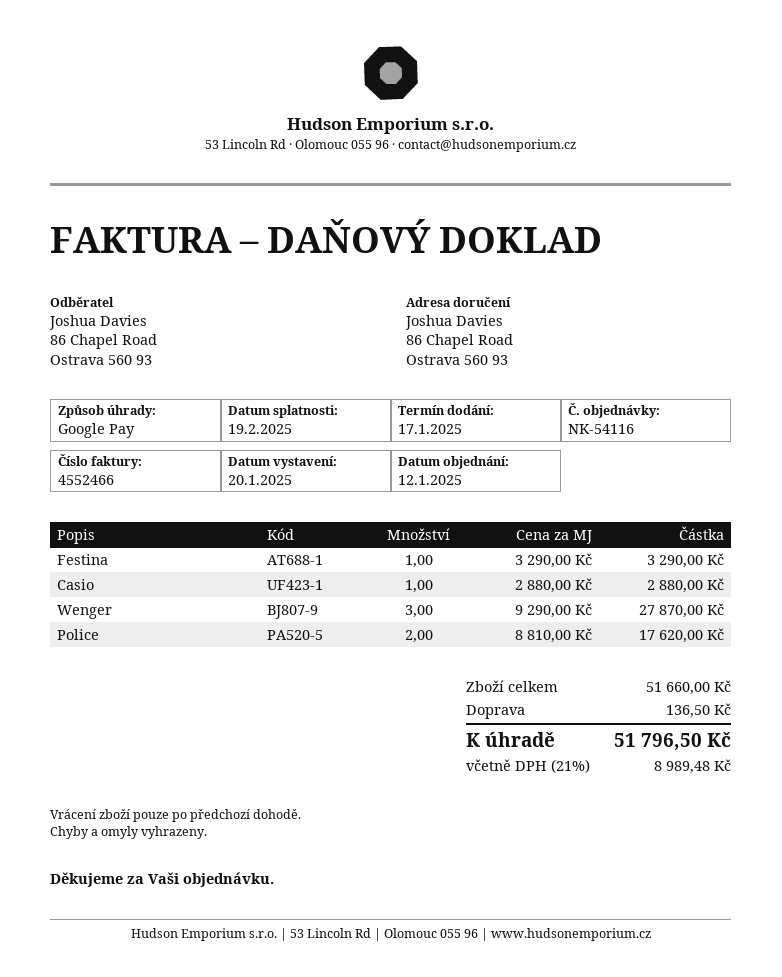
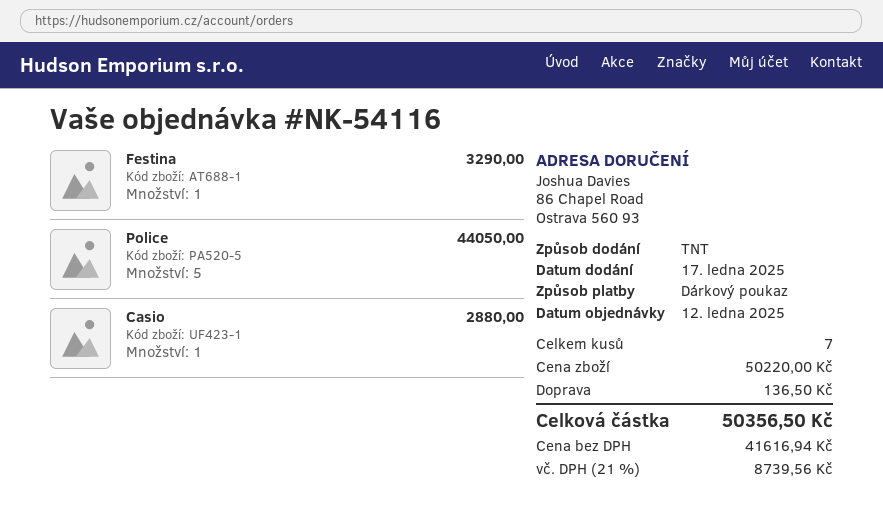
payment method: Google Pay -> gift card
Wenger: 3 for 27870.00 -> none
Police: 2 for 17620.00 -> 5 for 44050.00
subtotal: 51660.00 -> 50220.00
tax: 21% = 8989.48 -> 21% = 8739.56
total: 51796.50 -> 50356.50

